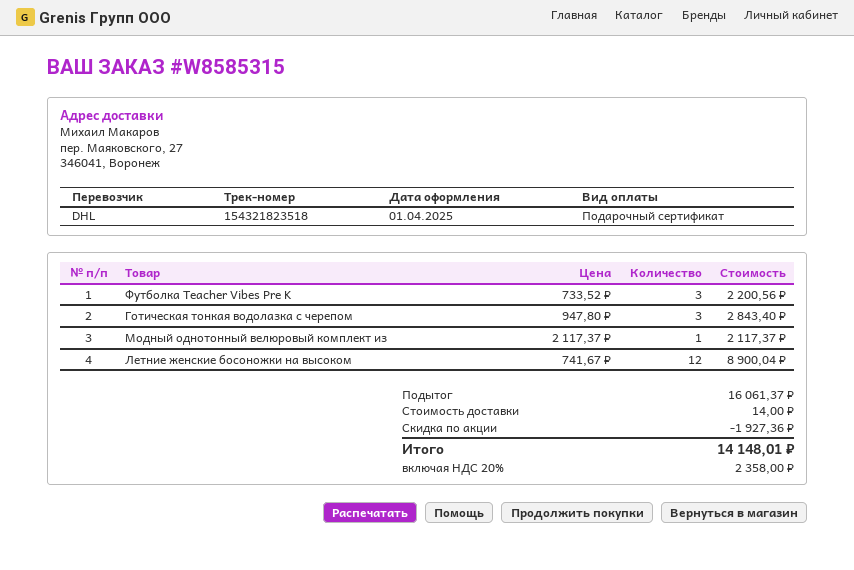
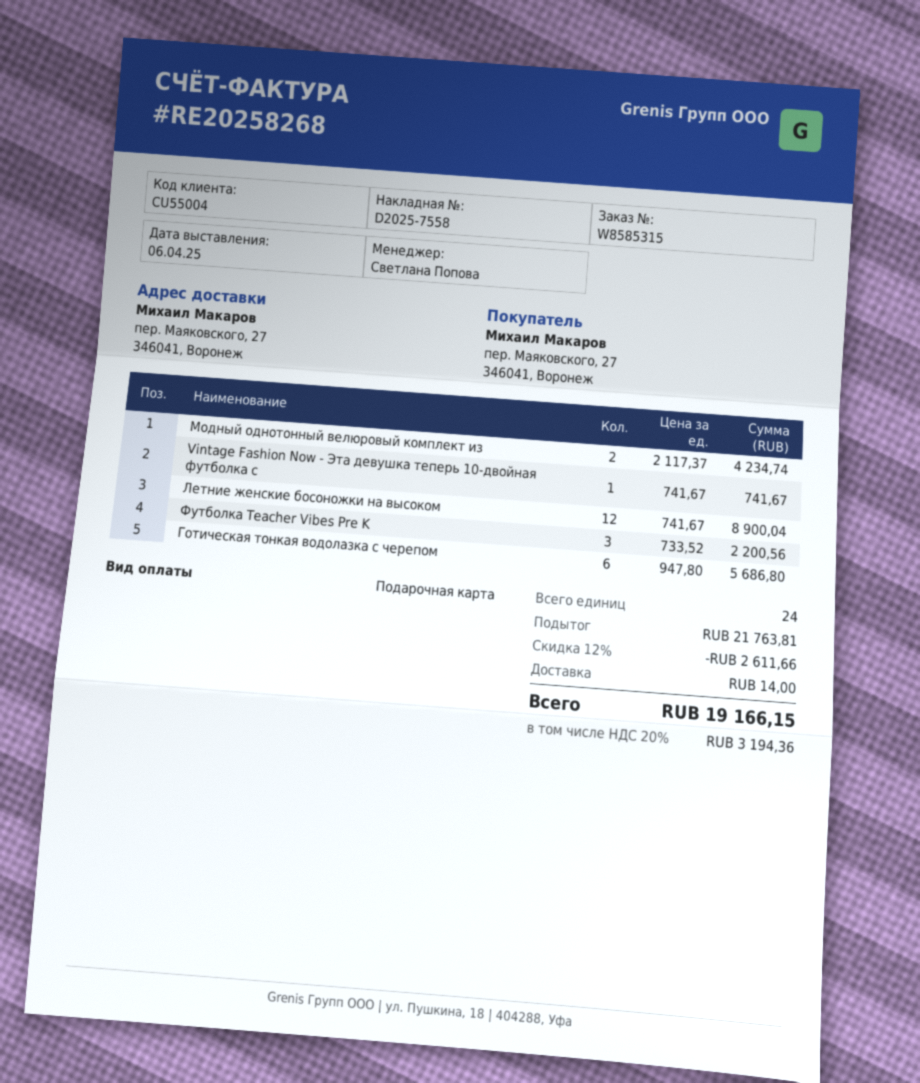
Готическая тонкая водолазка с черепом: 3 x 947.80 = 2843.40 -> 6 x 947.80 = 5686.80
Модный однотонный велюровый комплект из: 1 x 2117.37 = 2117.37 -> 2 x 2117.37 = 4234.74
Vintage Fashion Now - Эта девушка теперь 10-двойная футболка с: none -> 1 x 741.67 = 741.67
subtotal: 16061.37 -> 21763.81
discount: 1927.36 -> 2611.66
tax: 20% = 2358.00 -> 20% = 3194.36
total: 14148.01 -> 19166.15

